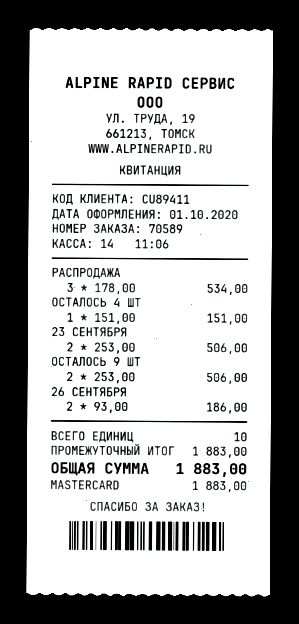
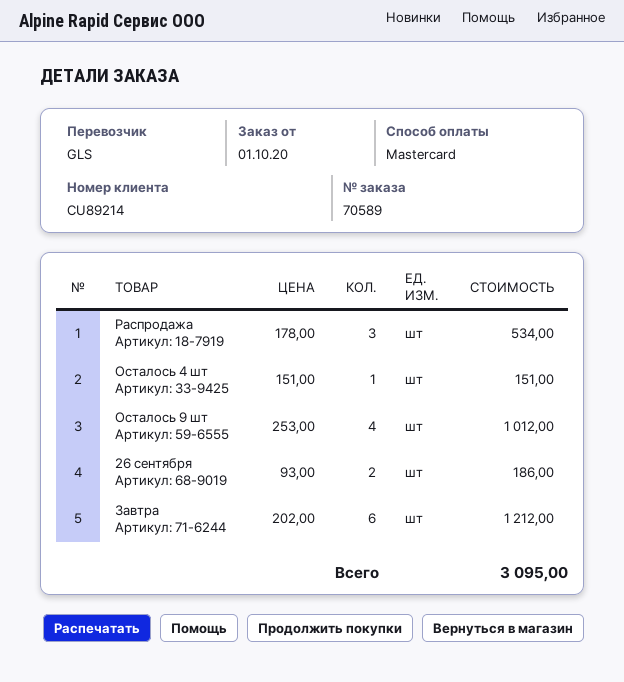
customer number: CU89411 -> CU89214
23 СЕНТЯБРЯ: 2 x 253.00 = 506.00 -> none
ОСТАЛОСЬ 9 ШТ: 2 x 253.00 = 506.00 -> 4 x 253.00 = 1012.00
Завтра: none -> 6 x 202.00 = 1212.00
total: 1883.00 -> 3095.00

